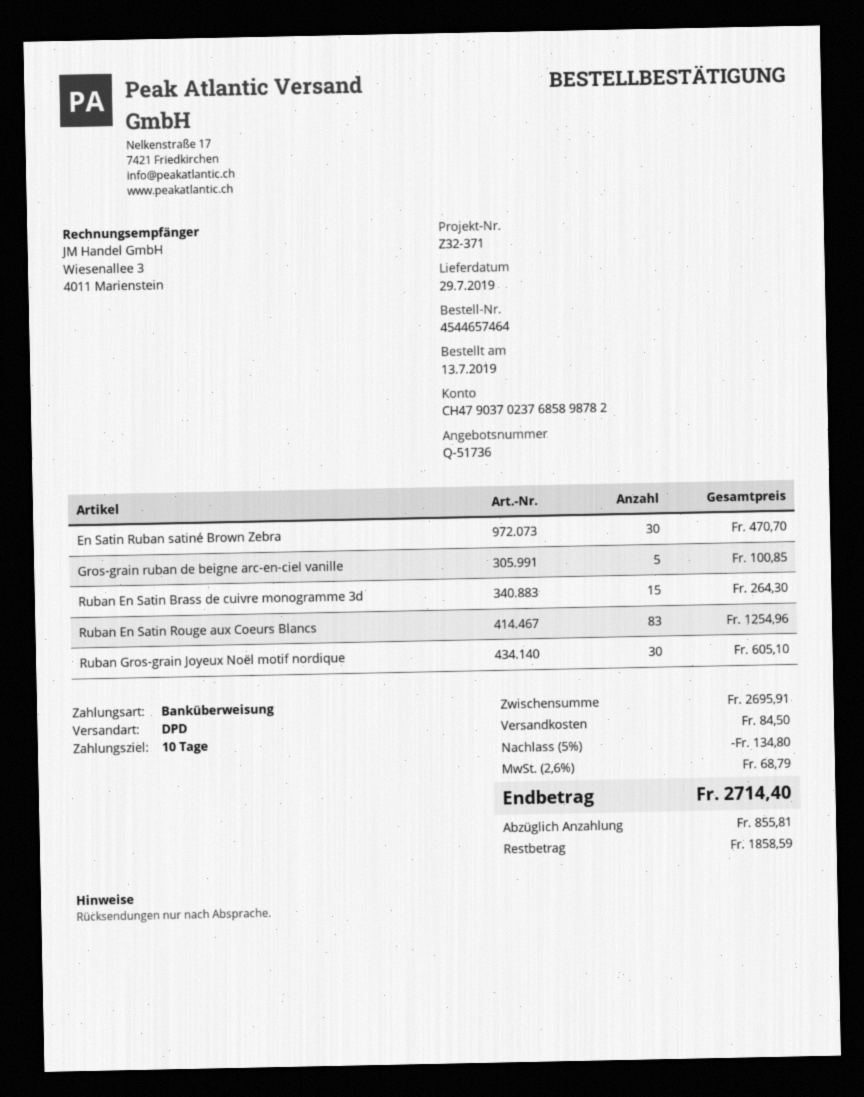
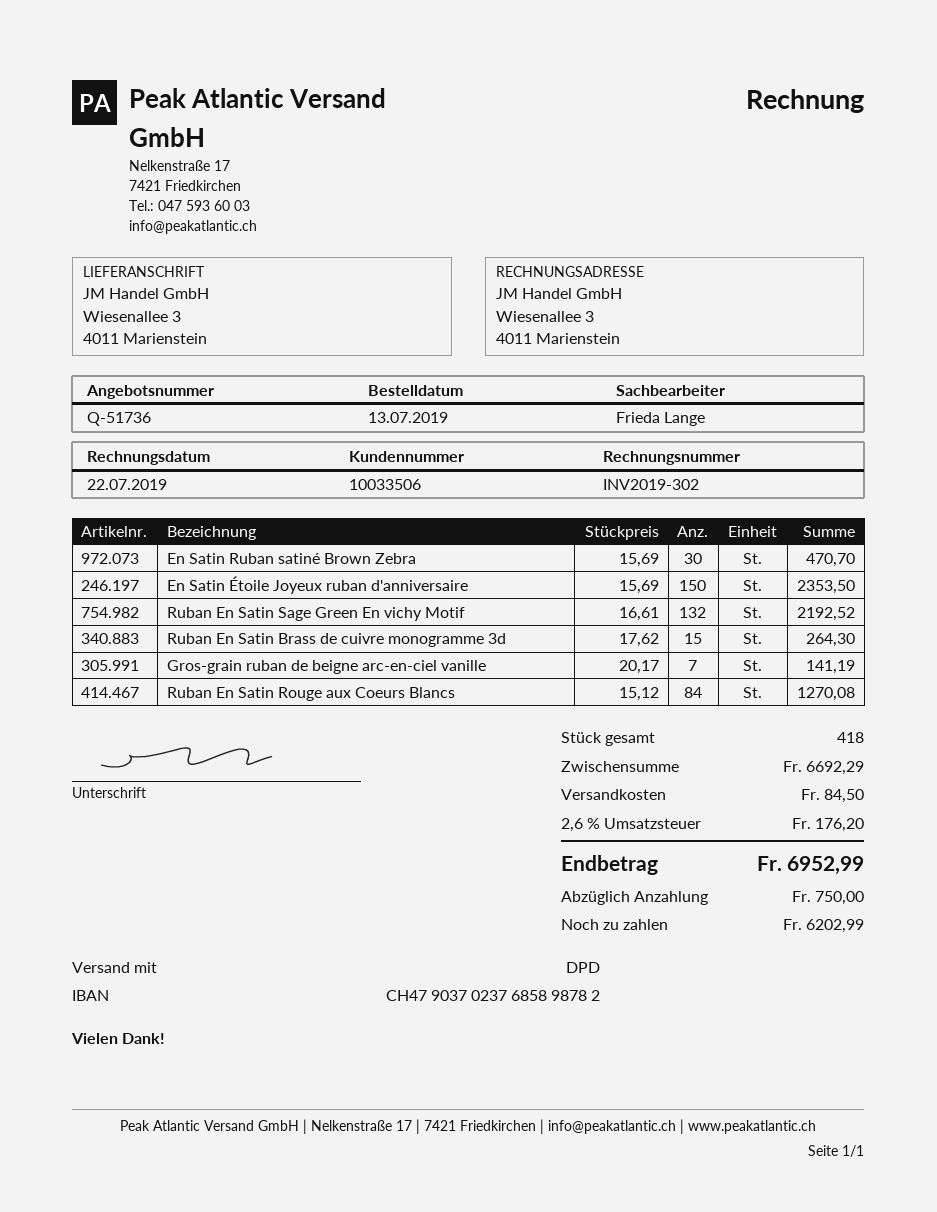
Gros-grain ruban de beigne arc-en-ciel vanille: 5 for 100.85 -> 7 for 141.19
Ruban En Satin Rouge aux Coeurs Blancs: 83 for 1254.96 -> 84 for 1270.08
Ruban Gros-grain Joyeux Noël motif nordique: 30 for 605.10 -> none
En Satin Étoile Joyeux ruban d'anniversaire: none -> 150 for 2353.50
Ruban En Satin Sage Green En vichy Motif: none -> 132 for 2192.52
subtotal: 2695.91 -> 6692.29
discount: 5% = 134.80 -> none
tax: 2.6% = 68.79 -> 2.6% = 176.20
total: 2714.40 -> 6952.99
deposit: 855.81 -> 750.00
balance: 1858.59 -> 6202.99

